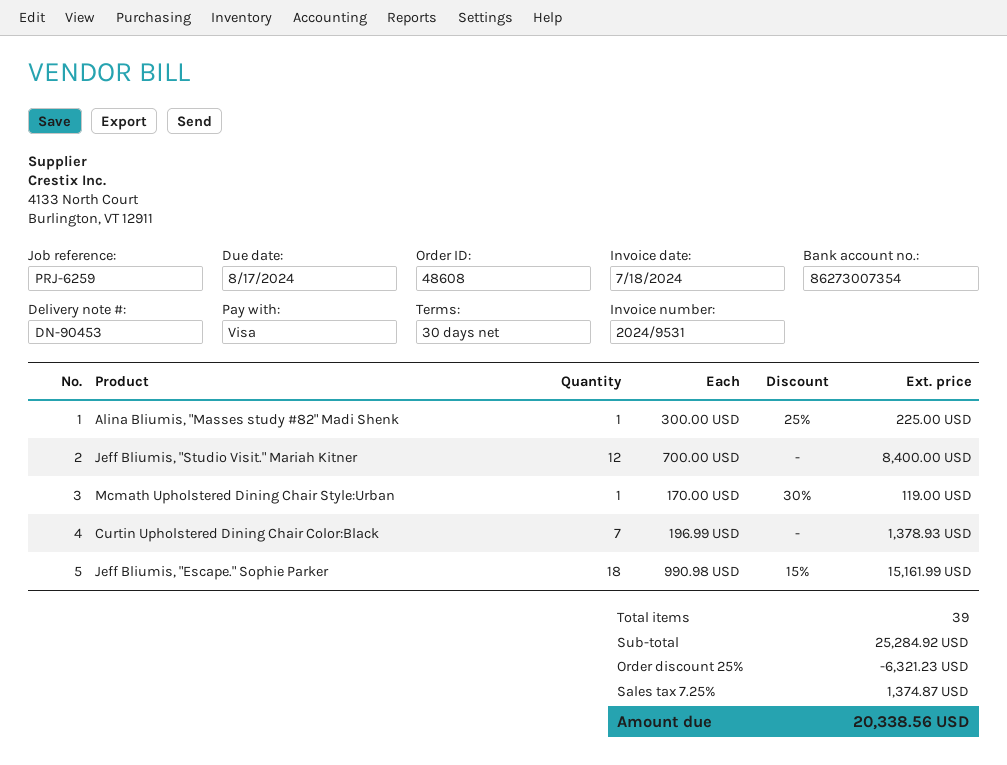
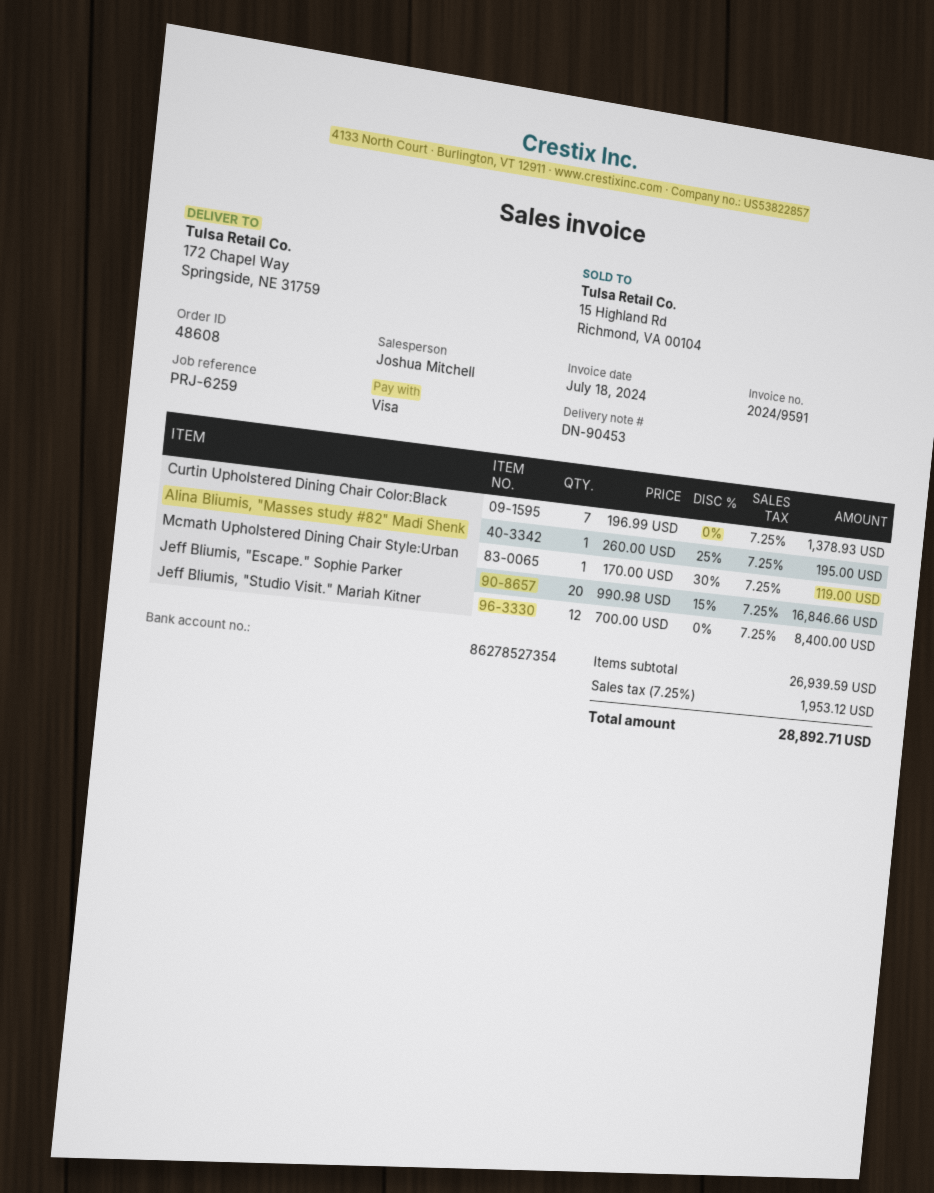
invoice number: 2024/9531 -> 2024/9591
bank account: 86273007354 -> 86278527354
Alina Bliumis, "Masses study #82" Madi Shenk: 1 x 300.00 - 25% = 225.00 -> 1 x 260.00 - 25% = 195.00
Jeff Bliumis, "Escape." Sophie Parker: 18 x 990.98 - 15% = 15161.99 -> 20 x 990.98 - 15% = 16846.66
subtotal: 25284.92 -> 26939.59
discount: 25% = 6321.23 -> none
tax: 7.25% = 1374.87 -> 7.25% = 1953.12
total: 20338.56 -> 28892.71

